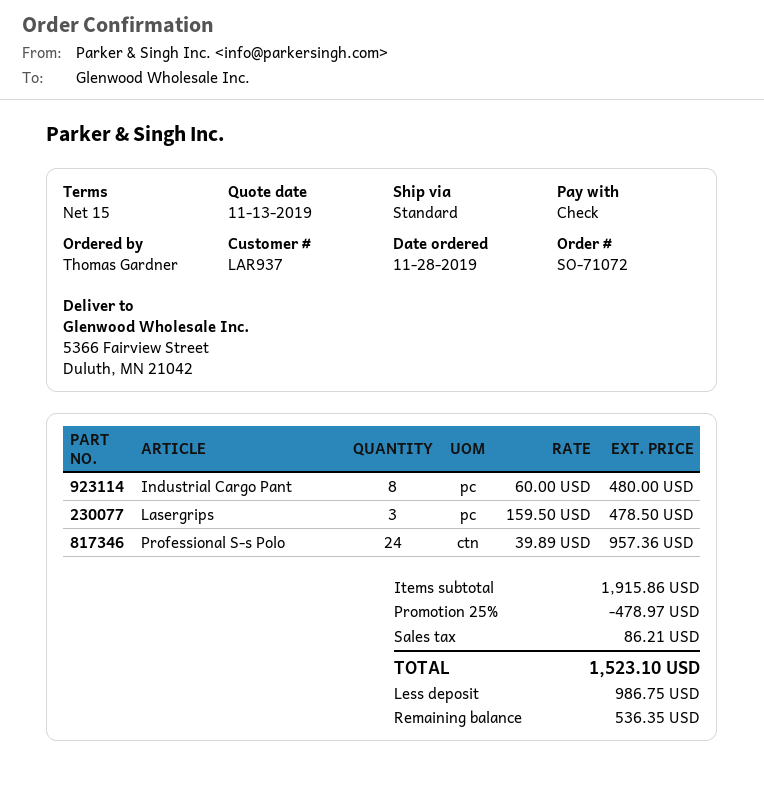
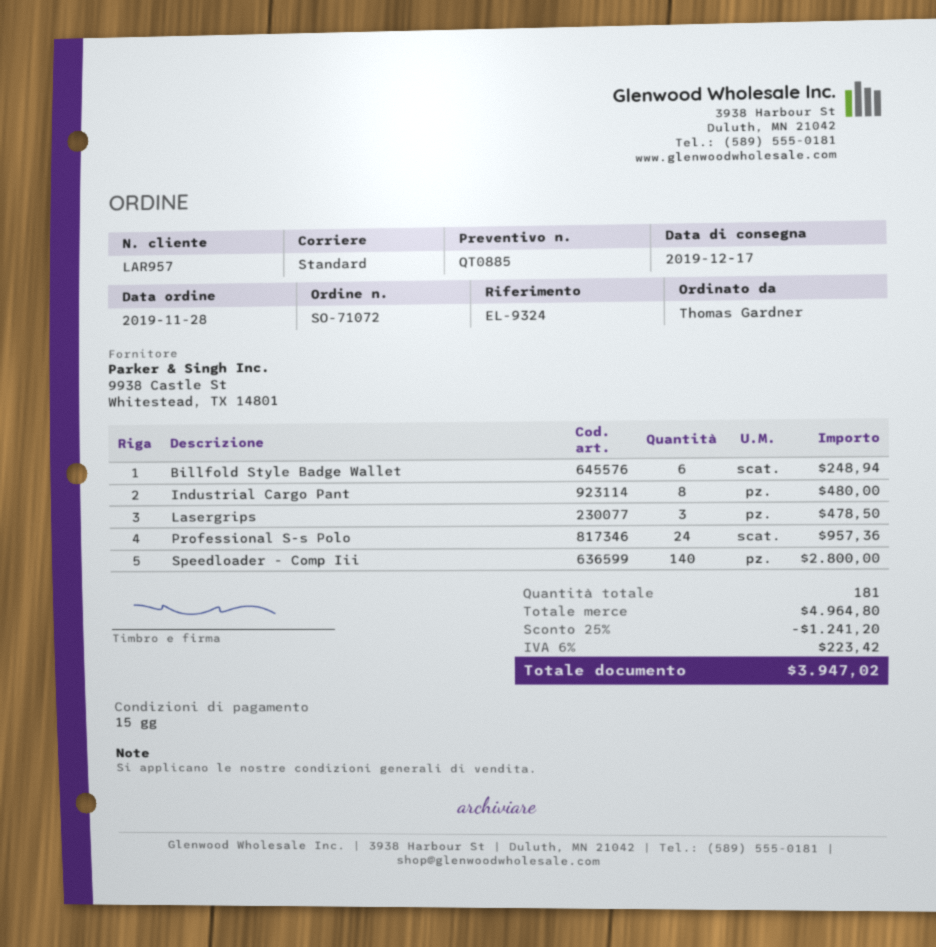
customer number: LAR937 -> LAR957
Billfold Style Badge Wallet: none -> 6 for 248.94
Speedloader - Comp Iii: none -> 140 for 2800.00
subtotal: 1915.86 -> 4964.80
discount: 25% = 478.97 -> 25% = 1241.20
tax: 86.21 -> 223.42
total: 1523.10 -> 3947.02

